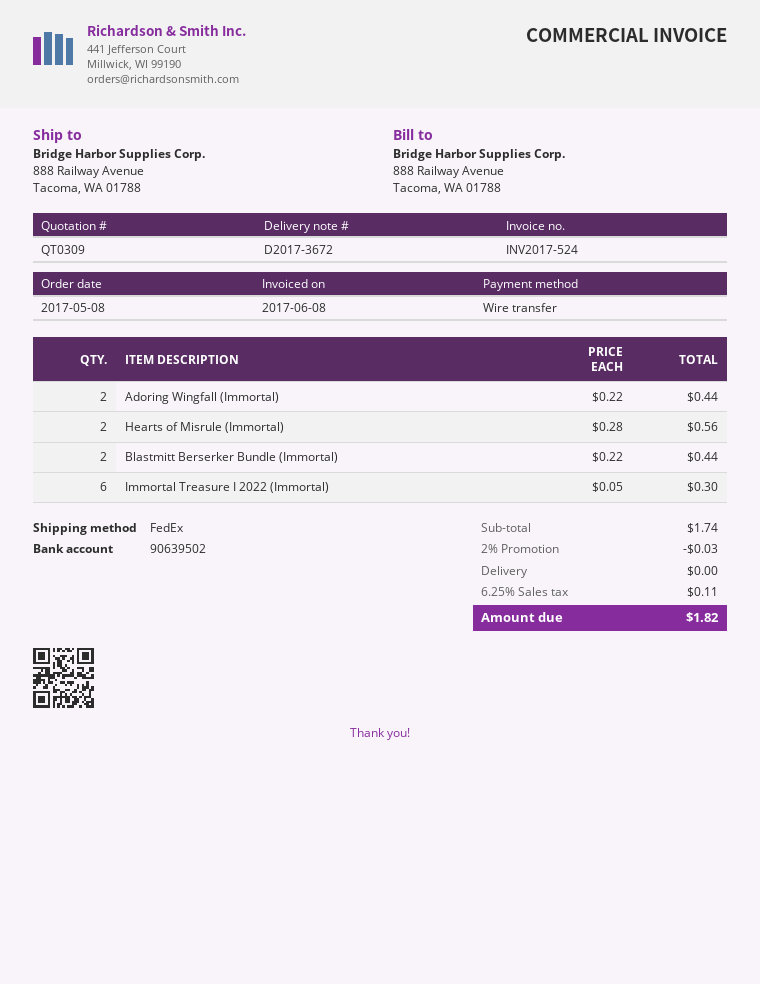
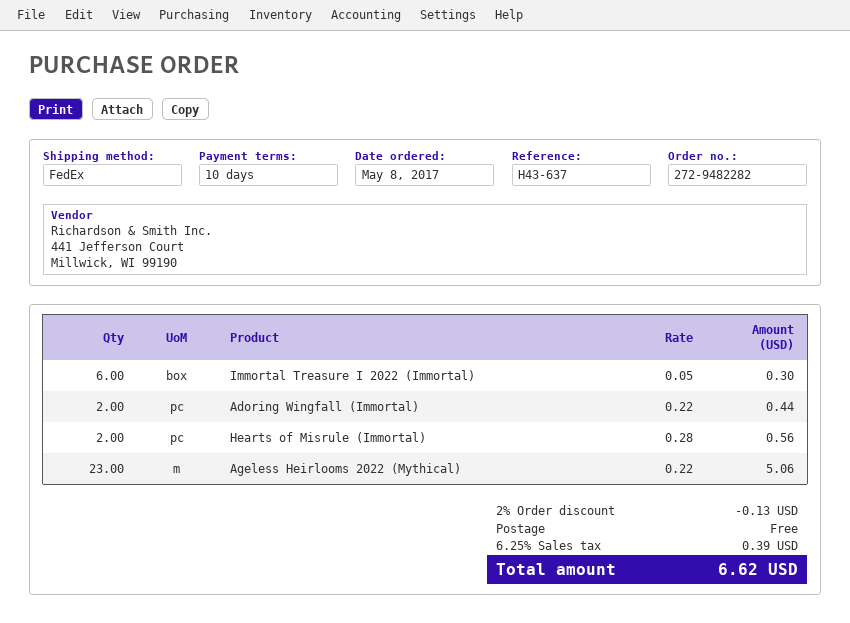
Blastmitt Berserker Bundle (Immortal): 2 x 0.22 = 0.44 -> none
Ageless Heirlooms 2022 (Mythical): none -> 23 x 0.22 = 5.06
discount: 2% = 0.03 -> 2% = 0.13
tax: 6.25% = 0.11 -> 6.25% = 0.39
total: 1.82 -> 6.62

